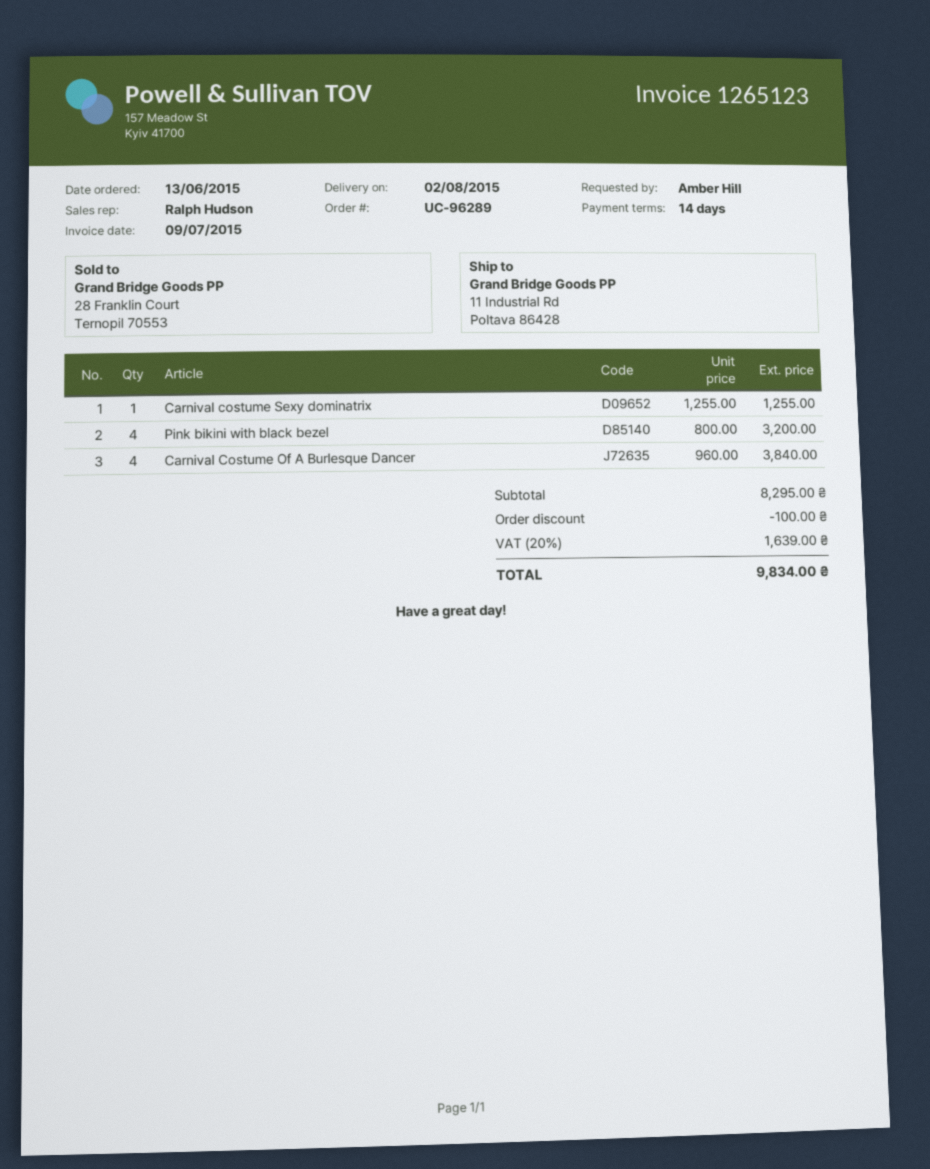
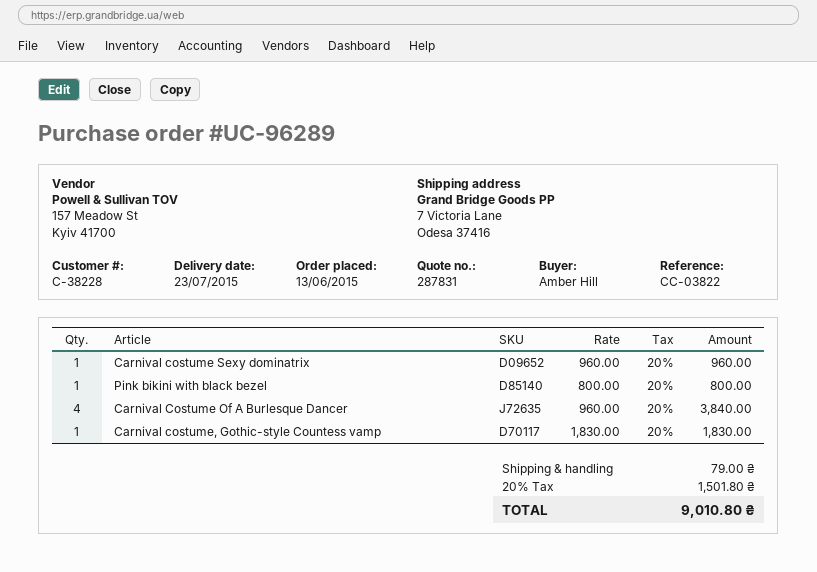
delivery date: 2015-08-02 -> 2015-07-23
ship to: 11 Industrial Rd, Poltava 86428 -> 7 Victoria Lane, Odesa 37416
Carnival costume Sexy dominatrix: 1 x 1255.00 = 1255.00 -> 1 x 960.00 = 960.00
Pink bikini with black bezel: 4 x 800.00 = 3200.00 -> 1 x 800.00 = 800.00
Carnival costume, Gothic-style Countess vamp: none -> 1 x 1830.00 = 1830.00
discount: 100.00 -> none
shipping: none -> 79.00
tax: 20% = 1639.00 -> 20% = 1501.80
total: 9834.00 -> 9010.80

